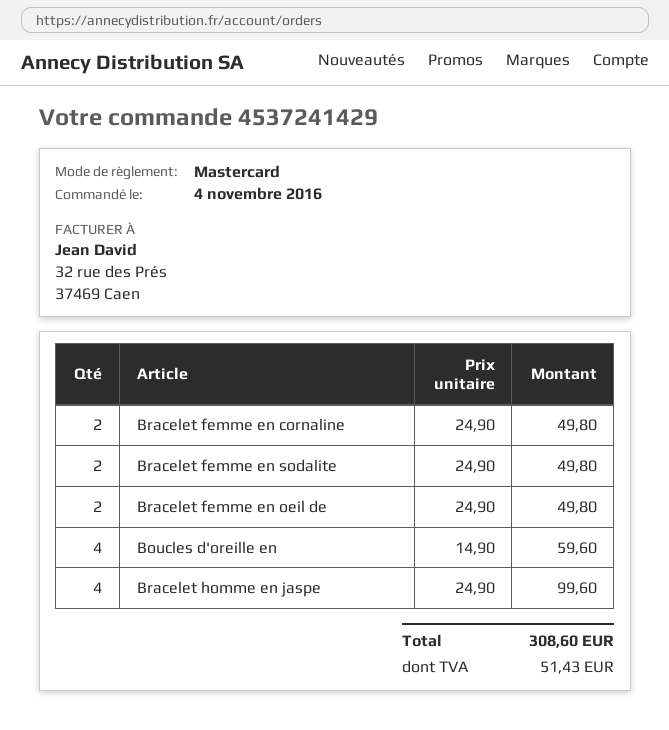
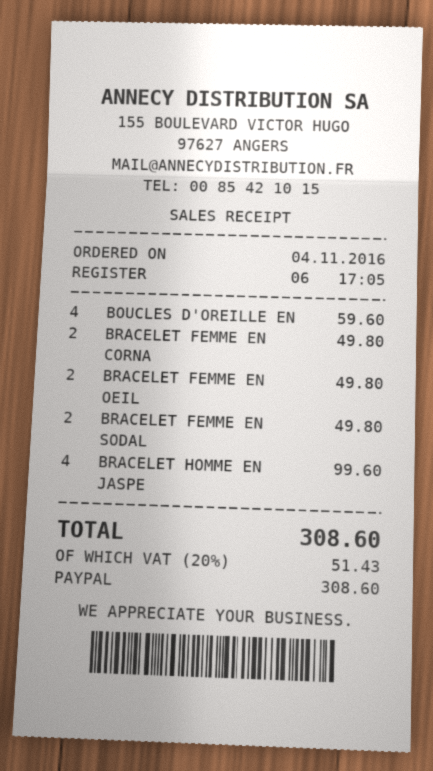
payment method: Mastercard -> PayPal

